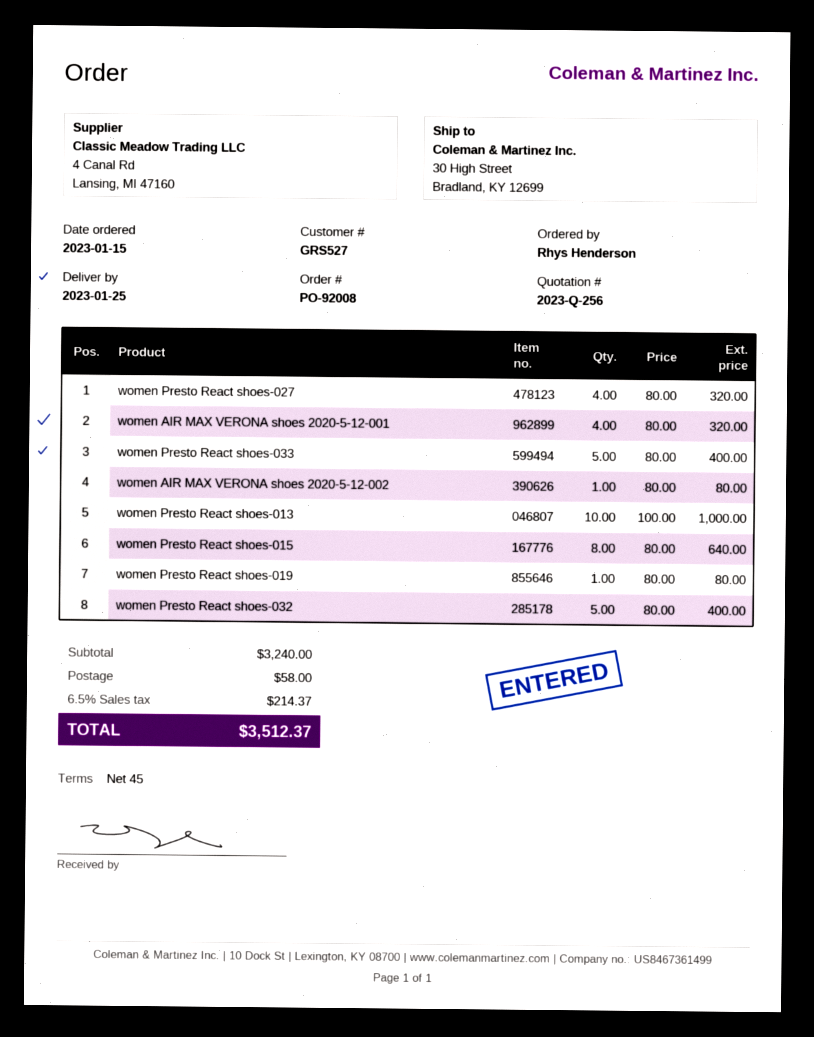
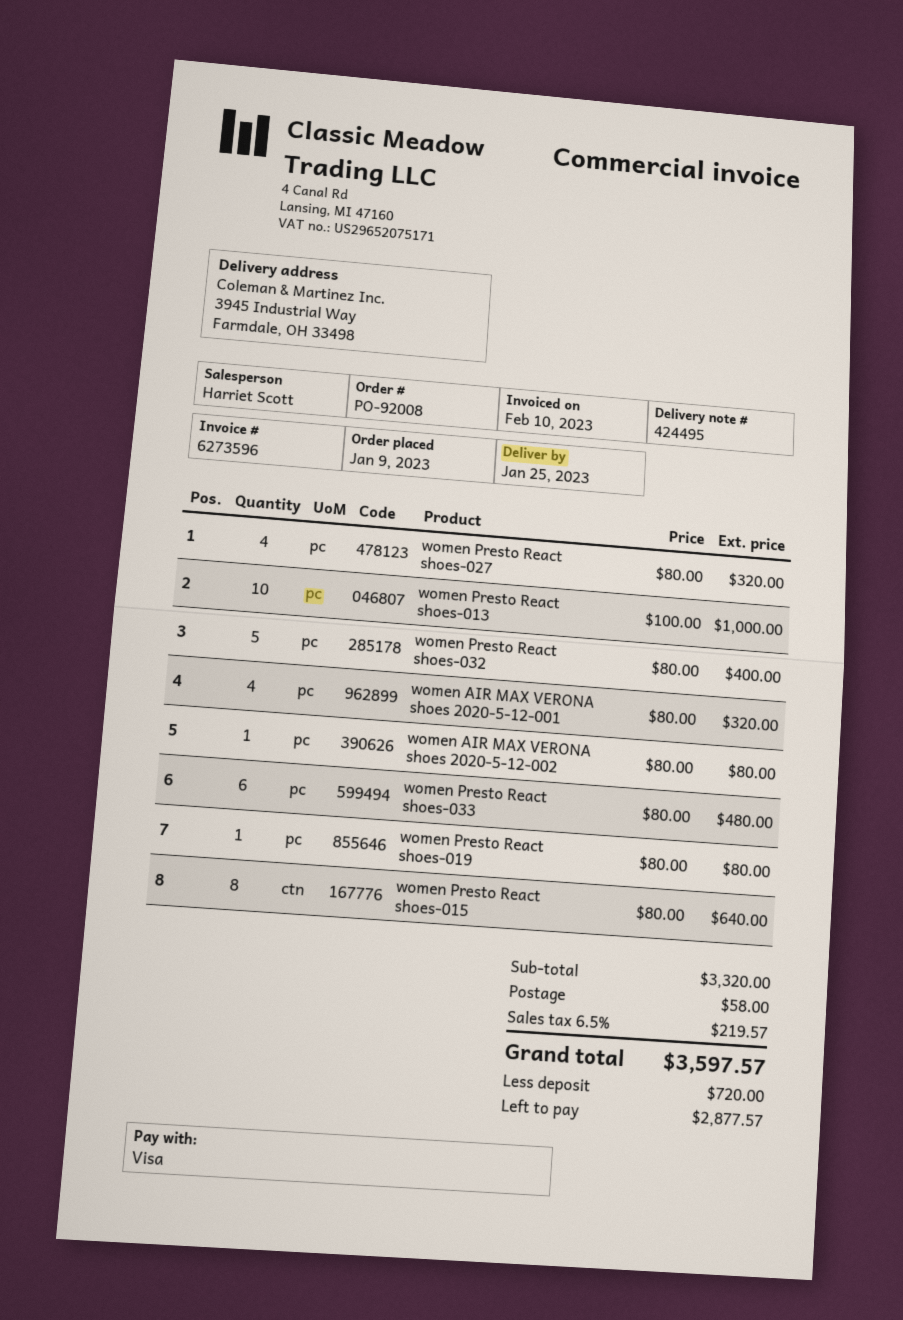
order date: 2023-01-15 -> 2023-01-09
ship to: 30 High Street, Bradland, KY 12699 -> 3945 Industrial Way, Farmdale, OH 33498
women Presto React shoes-033: 5 x 80.00 = 400.00 -> 6 x 80.00 = 480.00
subtotal: 3240.00 -> 3320.00
tax: 6.5% = 214.37 -> 6.5% = 219.57
total: 3512.37 -> 3597.57

